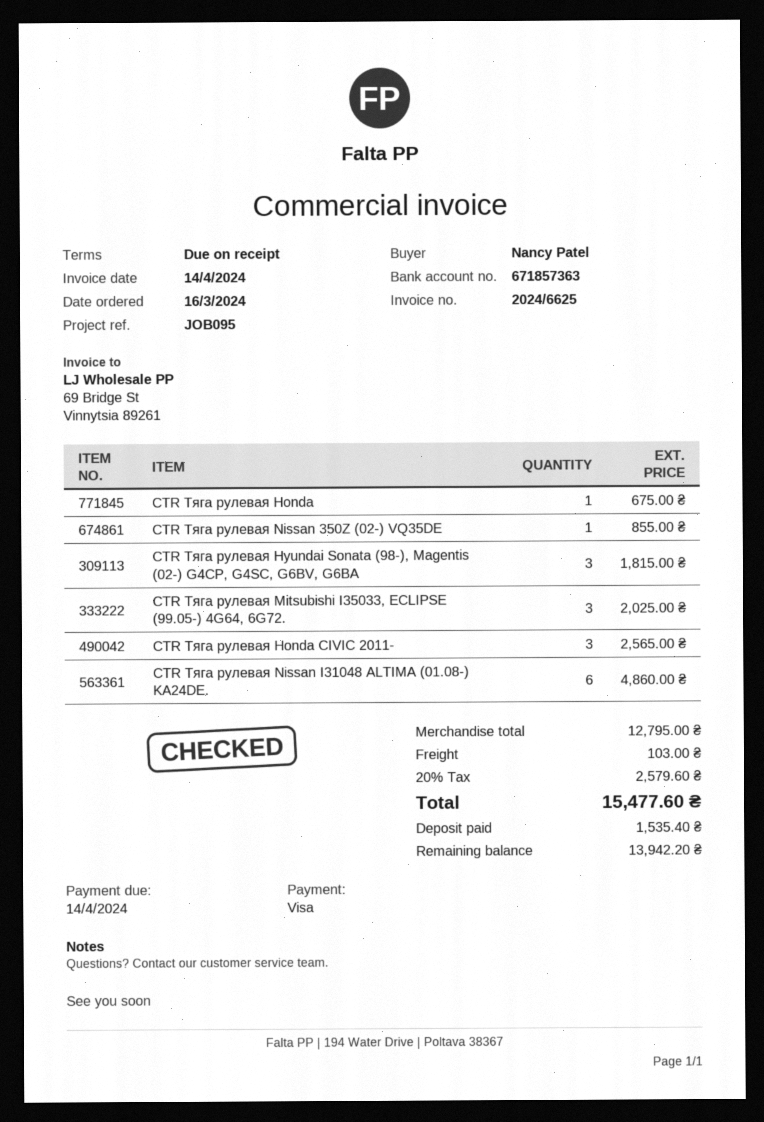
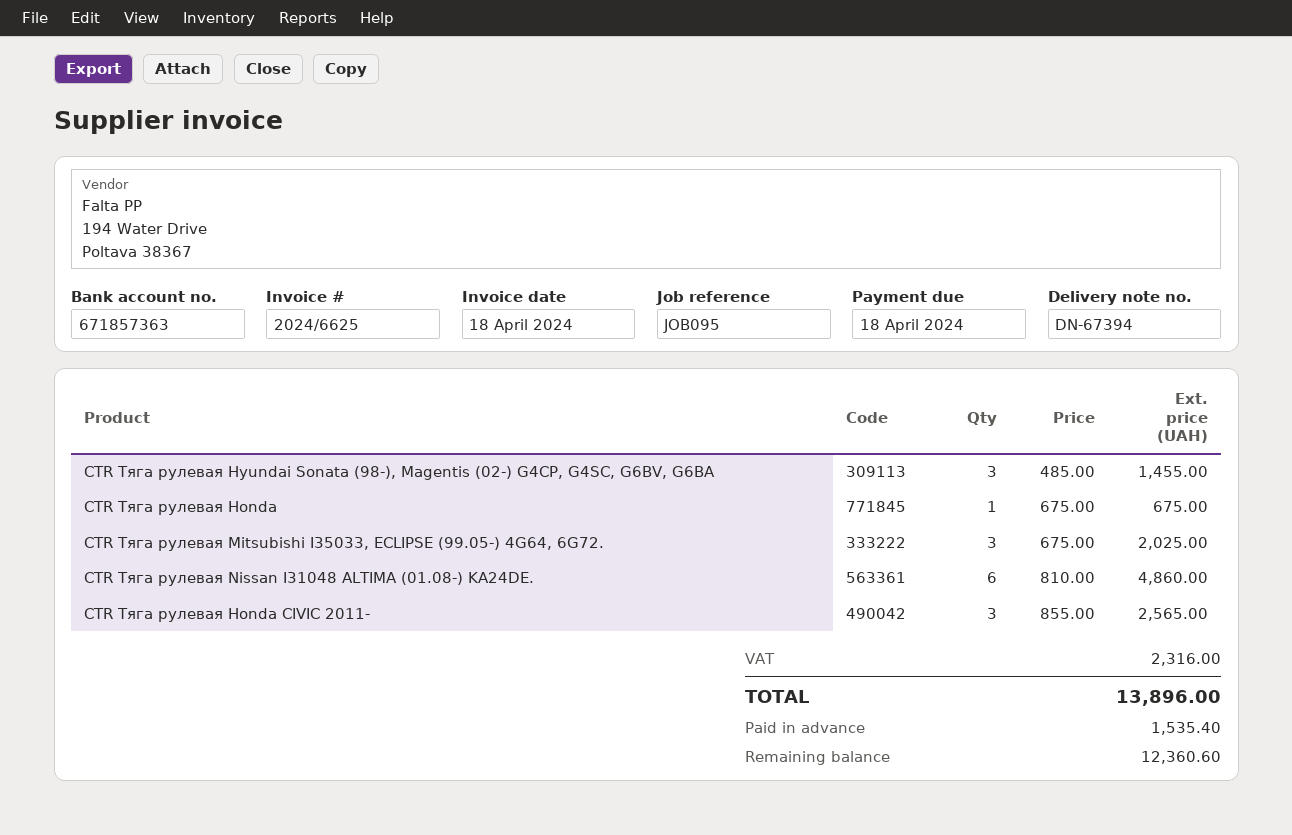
invoice date: 2024-04-14 -> 2024-04-18
due date: 2024-04-14 -> 2024-04-18
CTR Тяга рулевая Nissan 350Z (02-) VQ35DE: 1 for 855.00 -> none
CTR Тяга рулевая Hyundai Sonata (98-), Magentis (02-) G4CP, G4SC, G6BV, G6BA: 3 for 1815.00 -> 3 for 1455.00
shipping: 103.00 -> none
tax: 2579.60 -> 2316.00
total: 15477.60 -> 13896.00
balance: 13942.20 -> 12360.60

